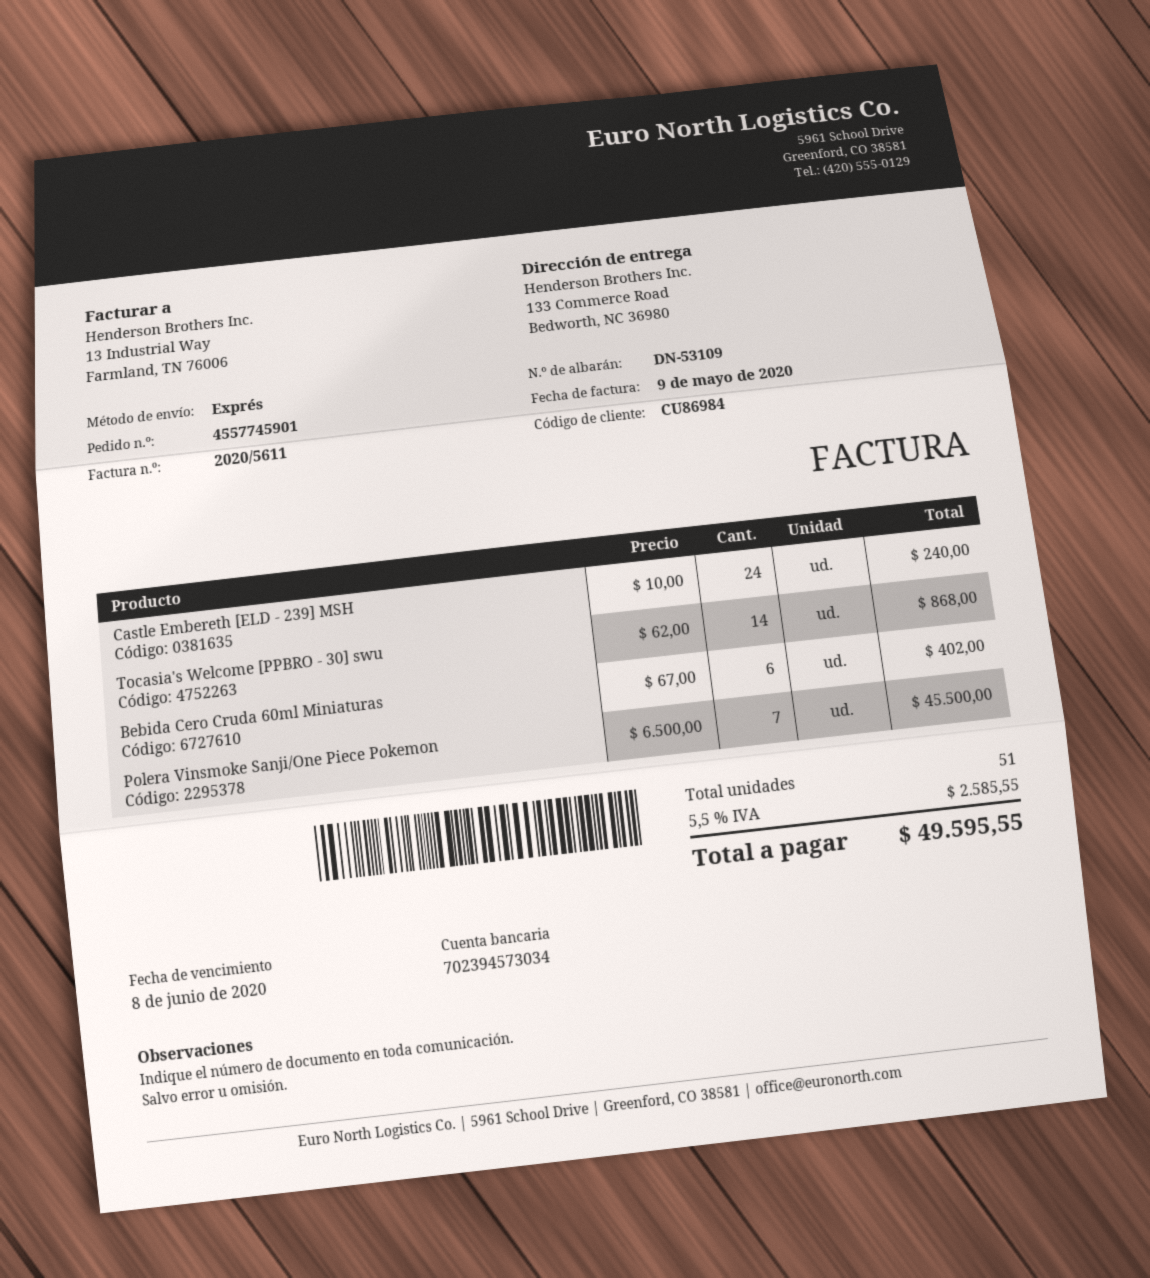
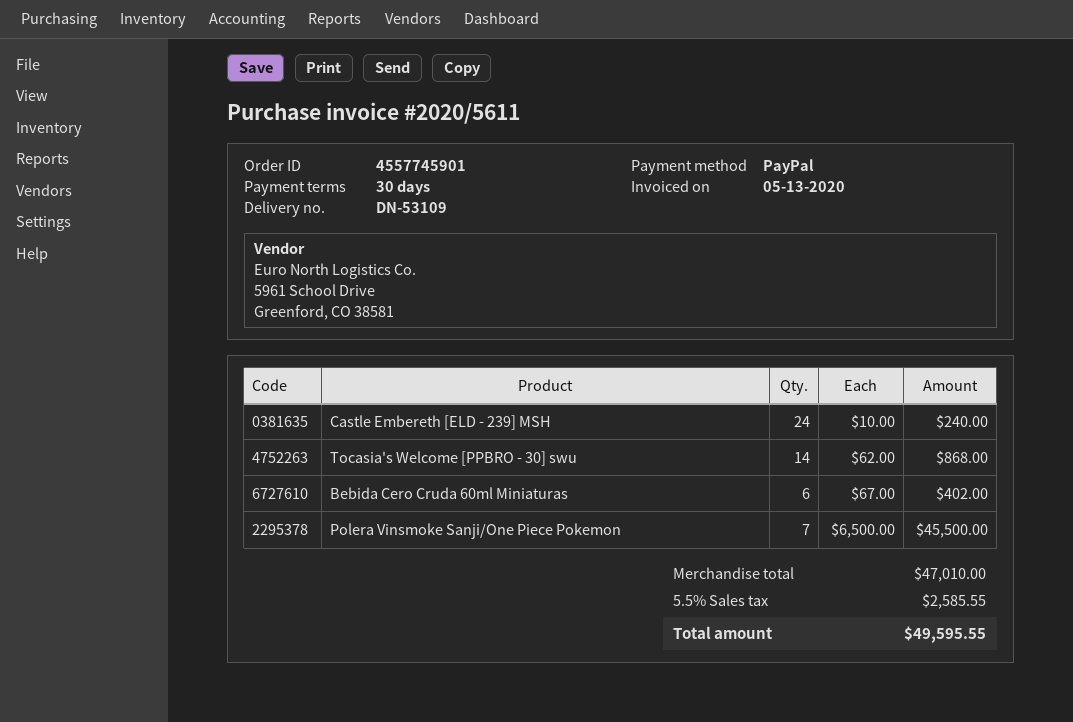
invoice date: 2020-05-09 -> 2020-05-13

